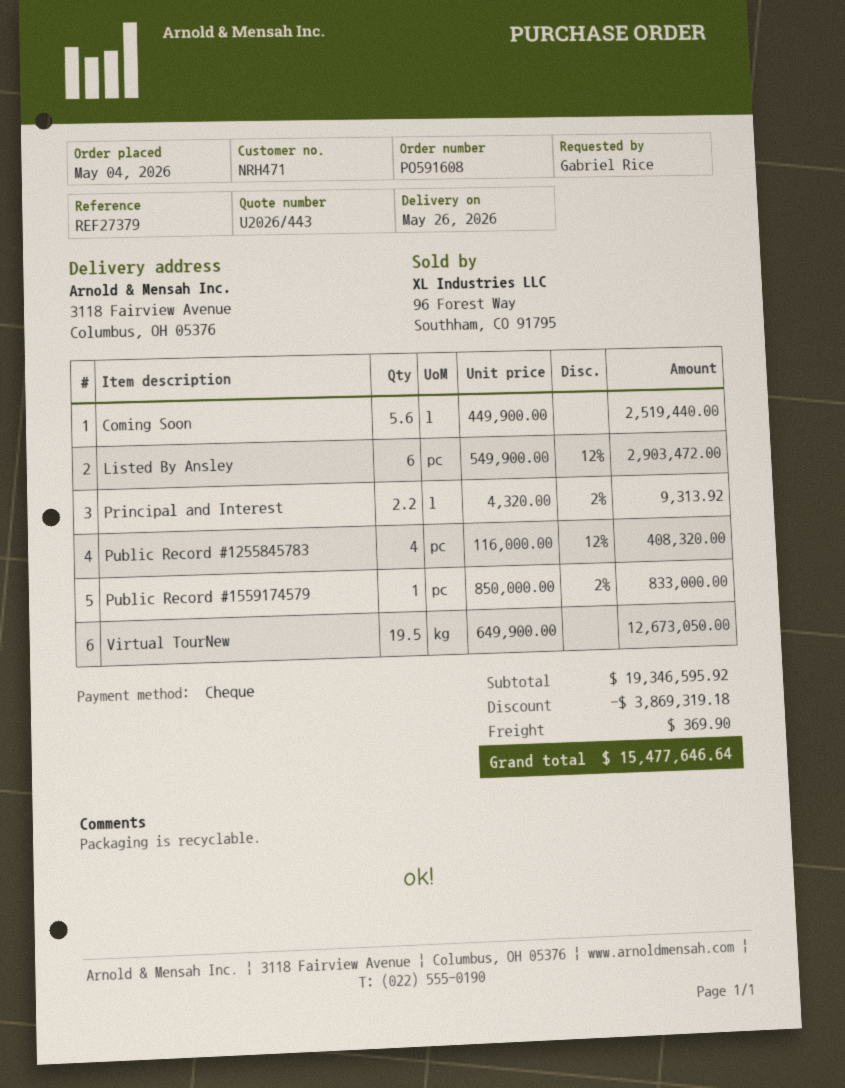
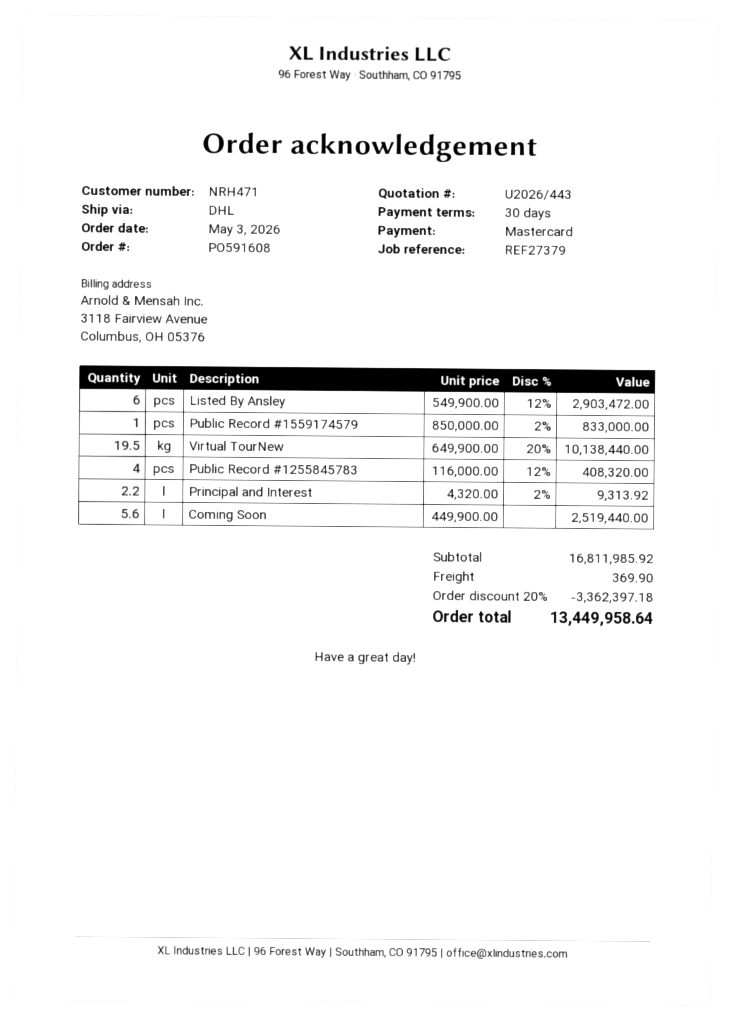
order date: 2026-05-04 -> 2026-05-03
payment method: cheque -> Mastercard
Virtual TourNew: 19.5 x 649900.00 = 12673050.00 -> 19.5 x 649900.00 - 20% = 10138440.00
subtotal: 19346595.92 -> 16811985.92
discount: 3869319.18 -> 3362397.18
total: 15477646.64 -> 13449958.64

